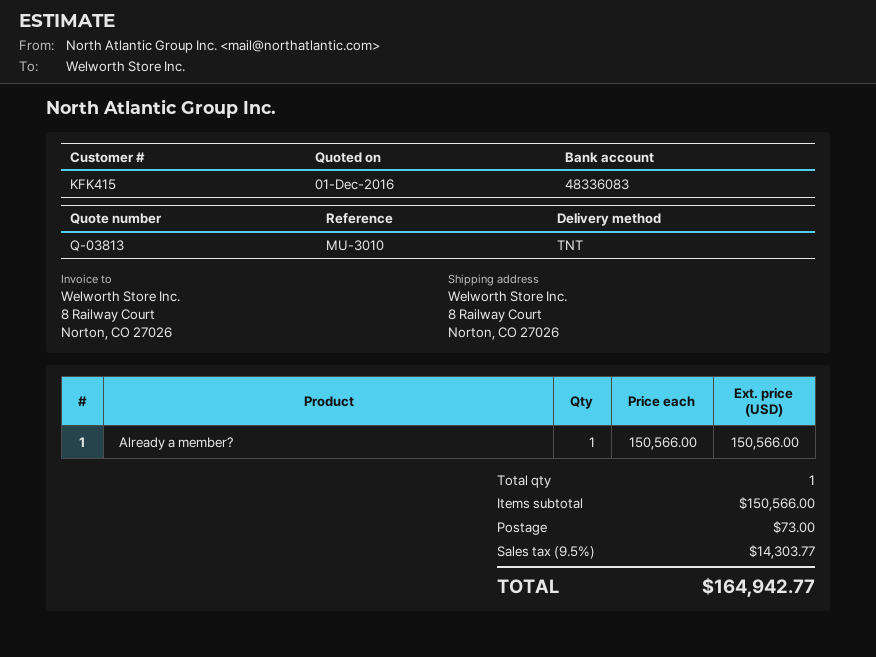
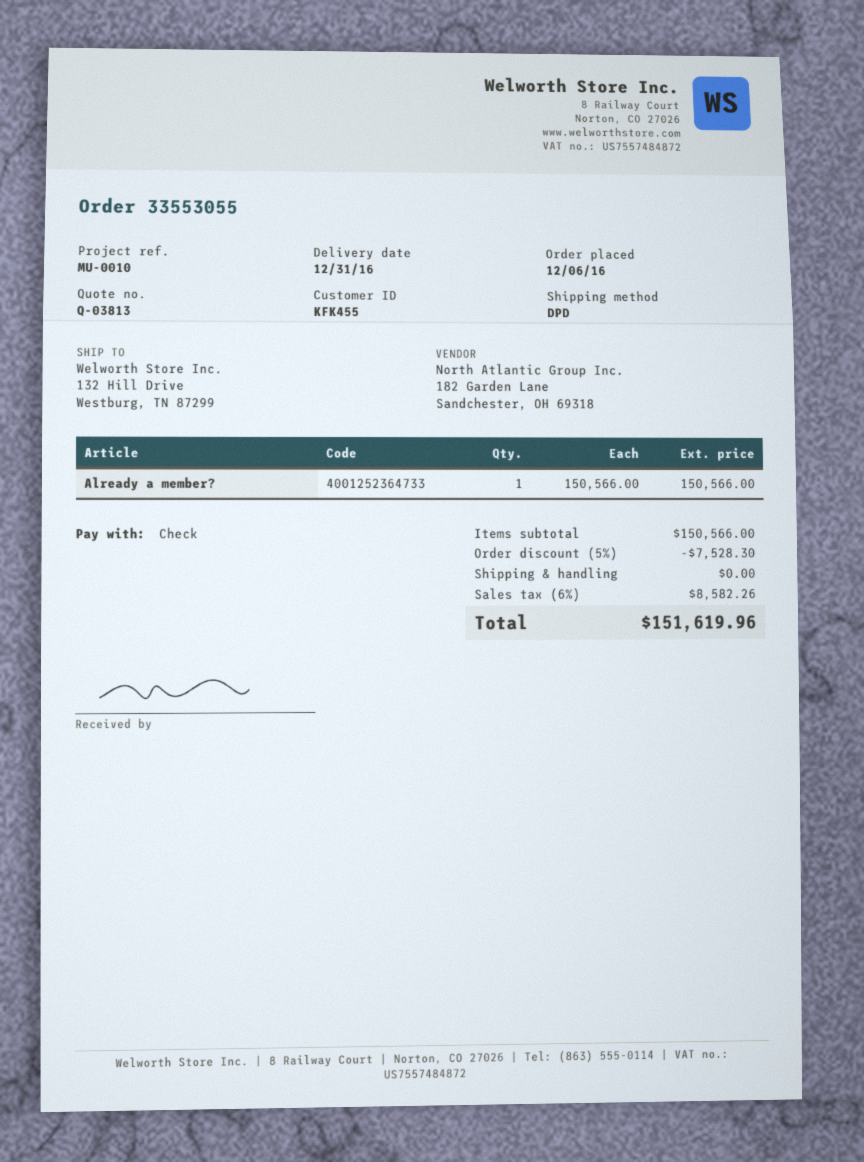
customer number: KFK415 -> KFK455
reference: MU-3010 -> MU-0010
shipping method: TNT -> DPD
ship to: 8 Railway Court, Norton, CO 27026 -> 132 Hill Drive, Westburg, TN 87299
discount: none -> 5% = 7528.30
shipping: 73.00 -> 0.00
tax: 9.5% = 14303.77 -> 6% = 8582.26
total: 164942.77 -> 151619.96

